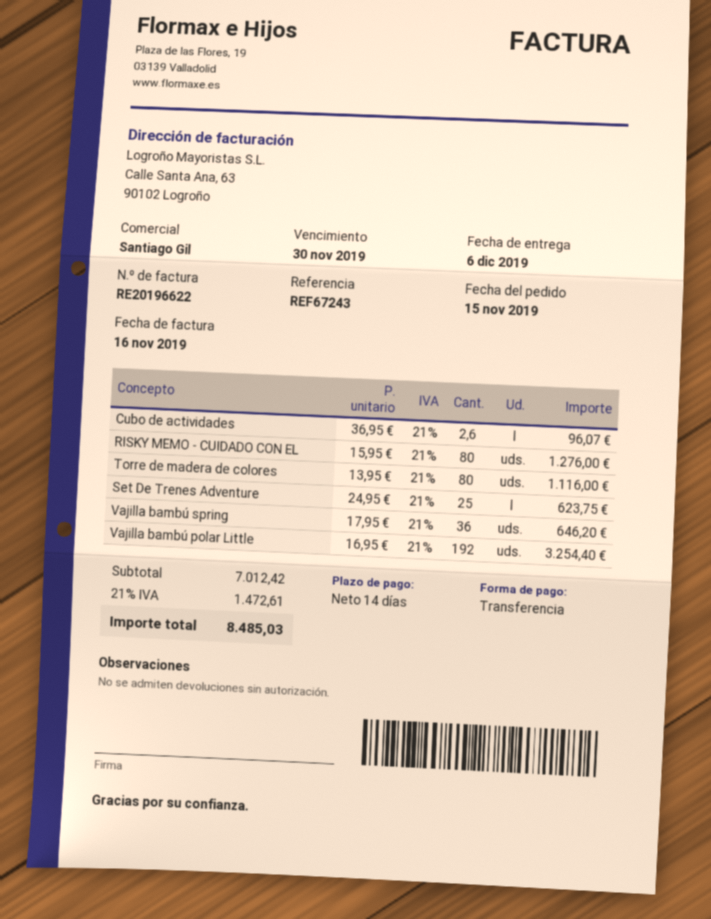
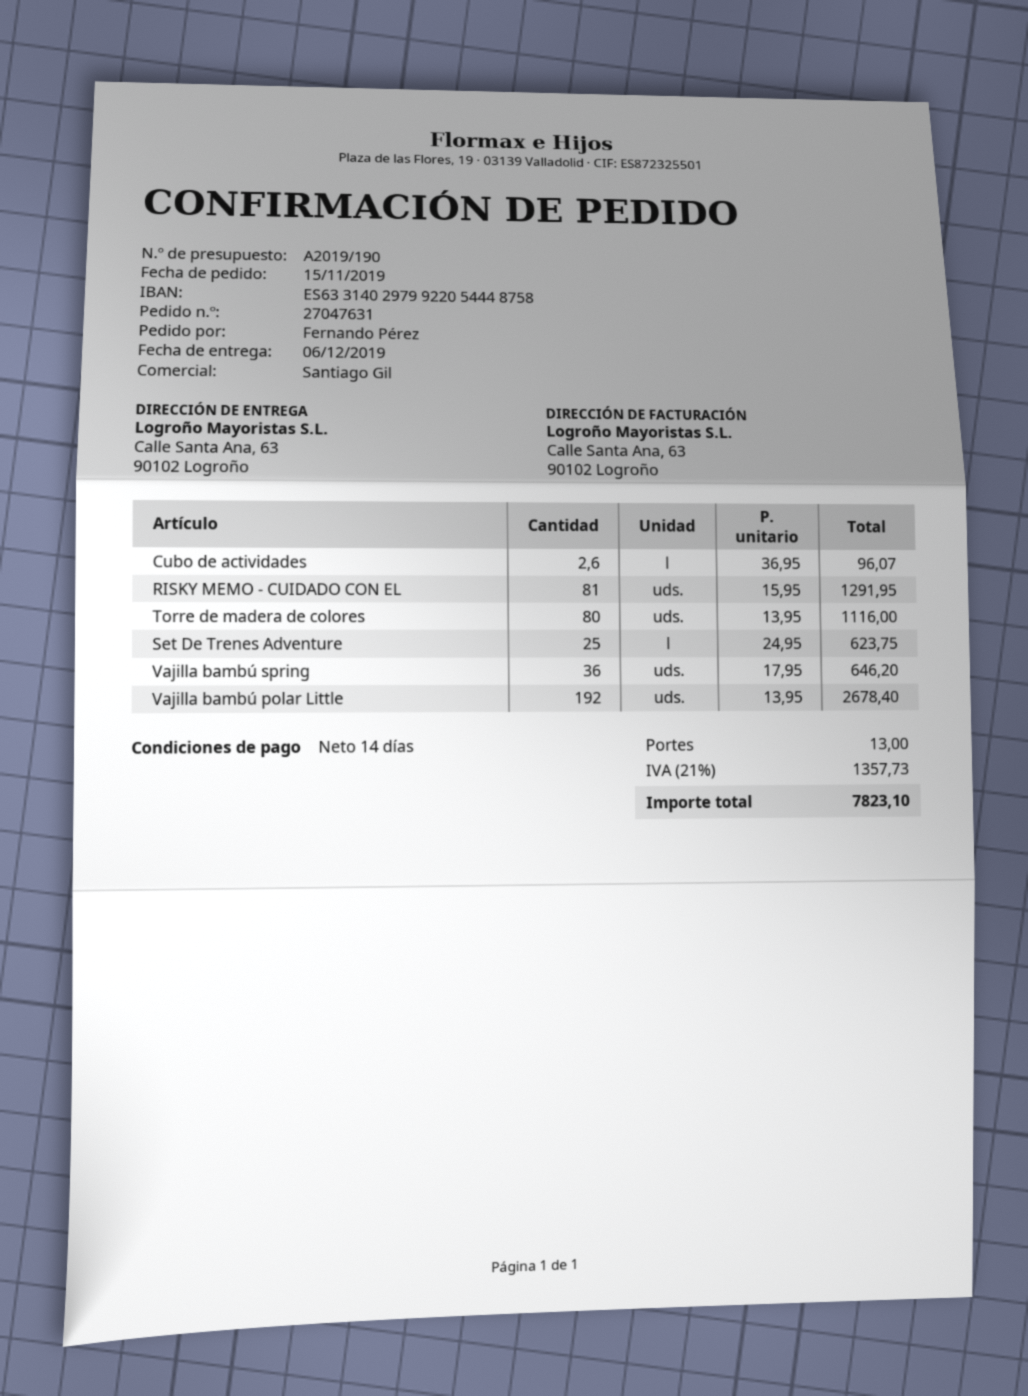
RISKY MEMO - CUIDADO CON EL: 80 x 15.95 = 1276.00 -> 81 x 15.95 = 1291.95
Vajilla bambú polar Little: 192 x 16.95 = 3254.40 -> 192 x 13.95 = 2678.40
shipping: none -> 13.00
tax: 21% = 1472.61 -> 21% = 1357.73
total: 8485.03 -> 7823.10

